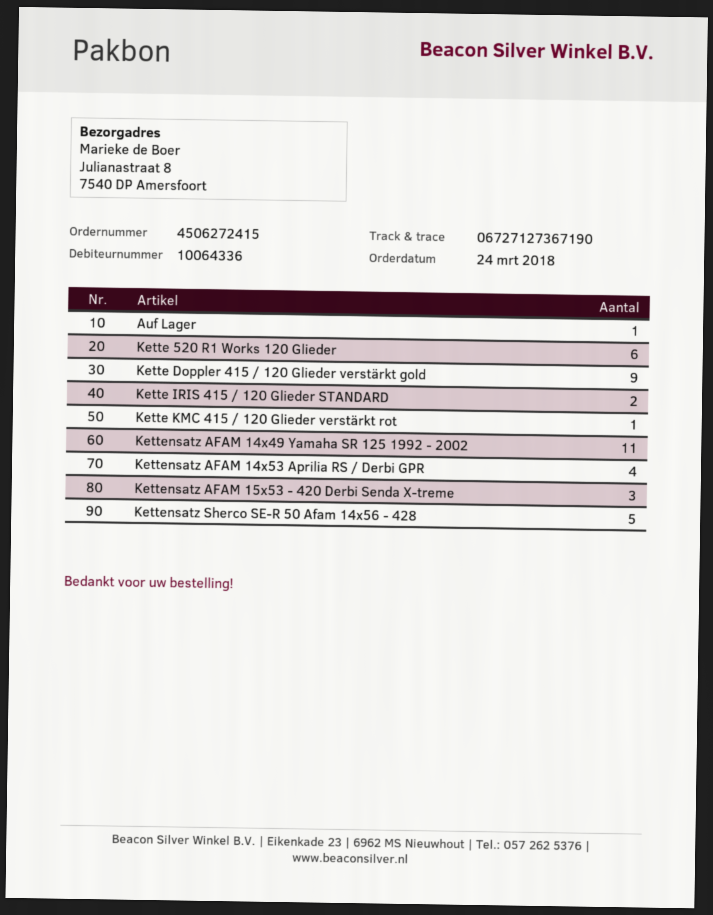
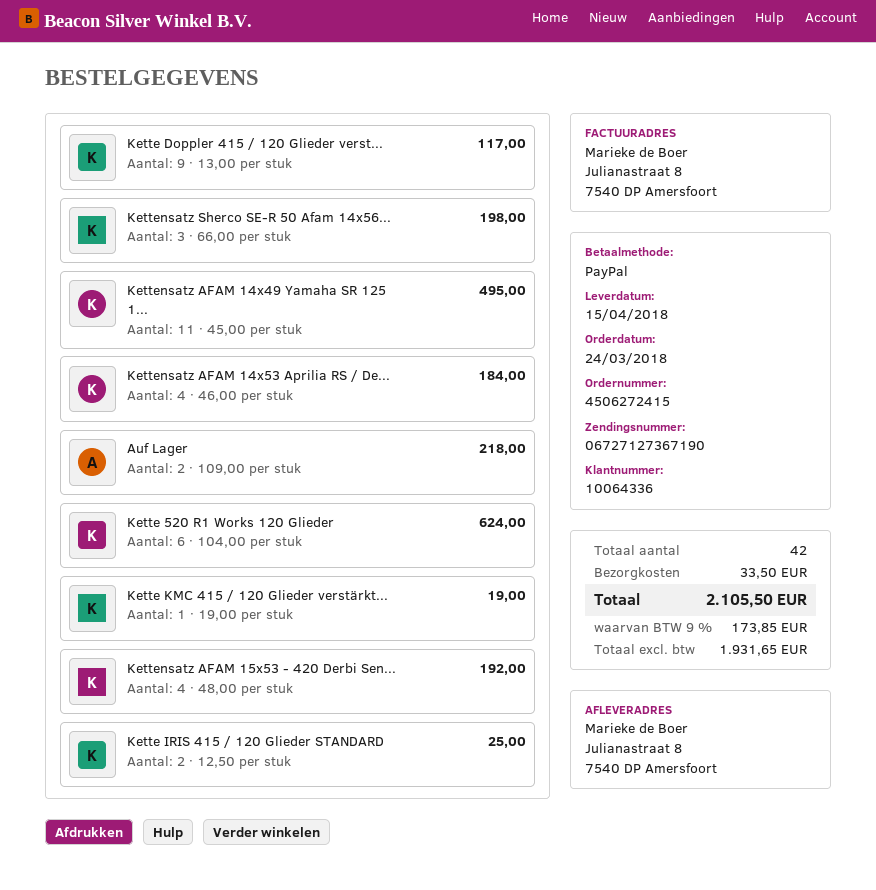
Auf Lager: 1 -> 2
Kettensatz AFAM 15x53 - 420 Derbi Senda X-treme: 3 -> 4
Kettensatz Sherco SE-R 50 Afam 14x56 - 428: 5 -> 3

